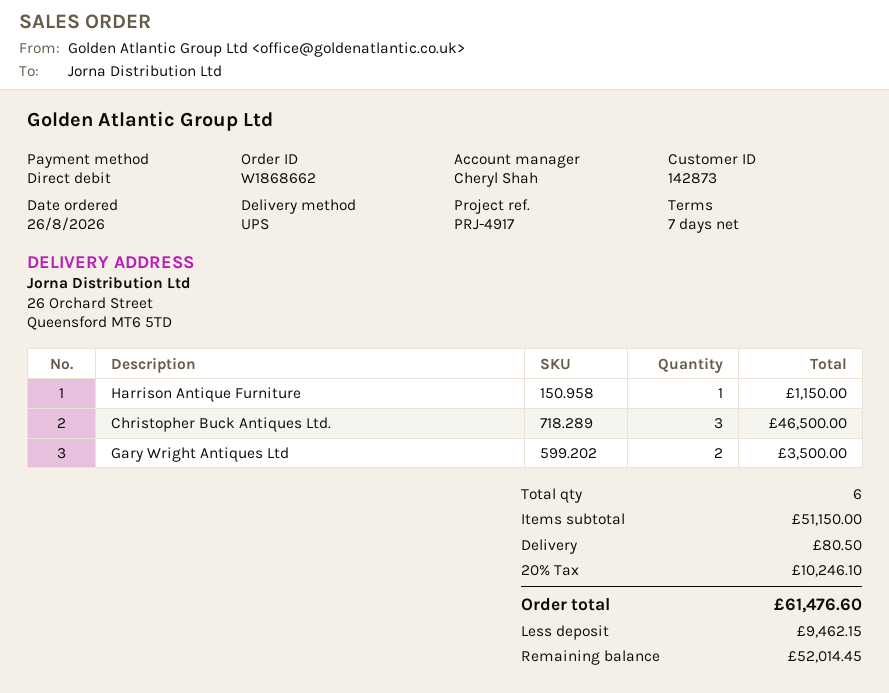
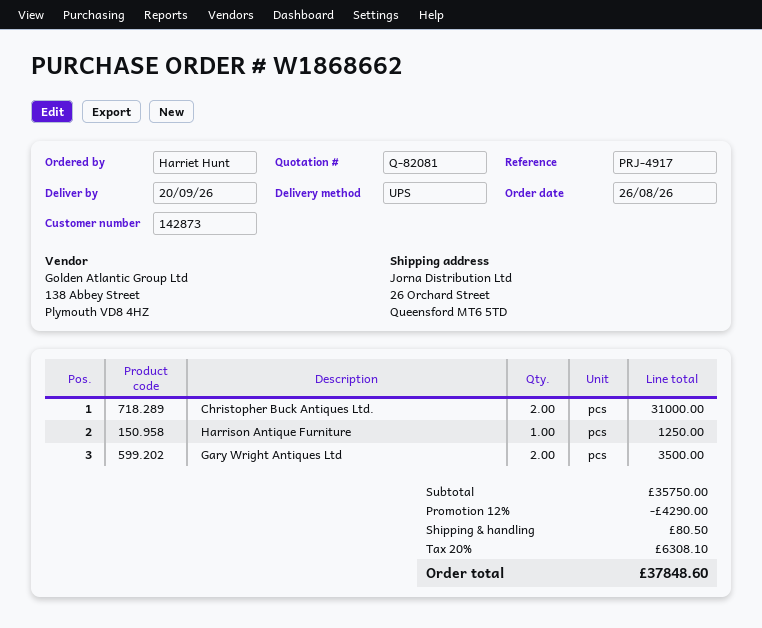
Harrison Antique Furniture: 1 for 1150.00 -> 1 for 1250.00
Christopher Buck Antiques Ltd.: 3 for 46500.00 -> 2 for 31000.00
subtotal: 51150.00 -> 35750.00
discount: none -> 12% = 4290.00
tax: 20% = 10246.10 -> 20% = 6308.10
total: 61476.60 -> 37848.60

